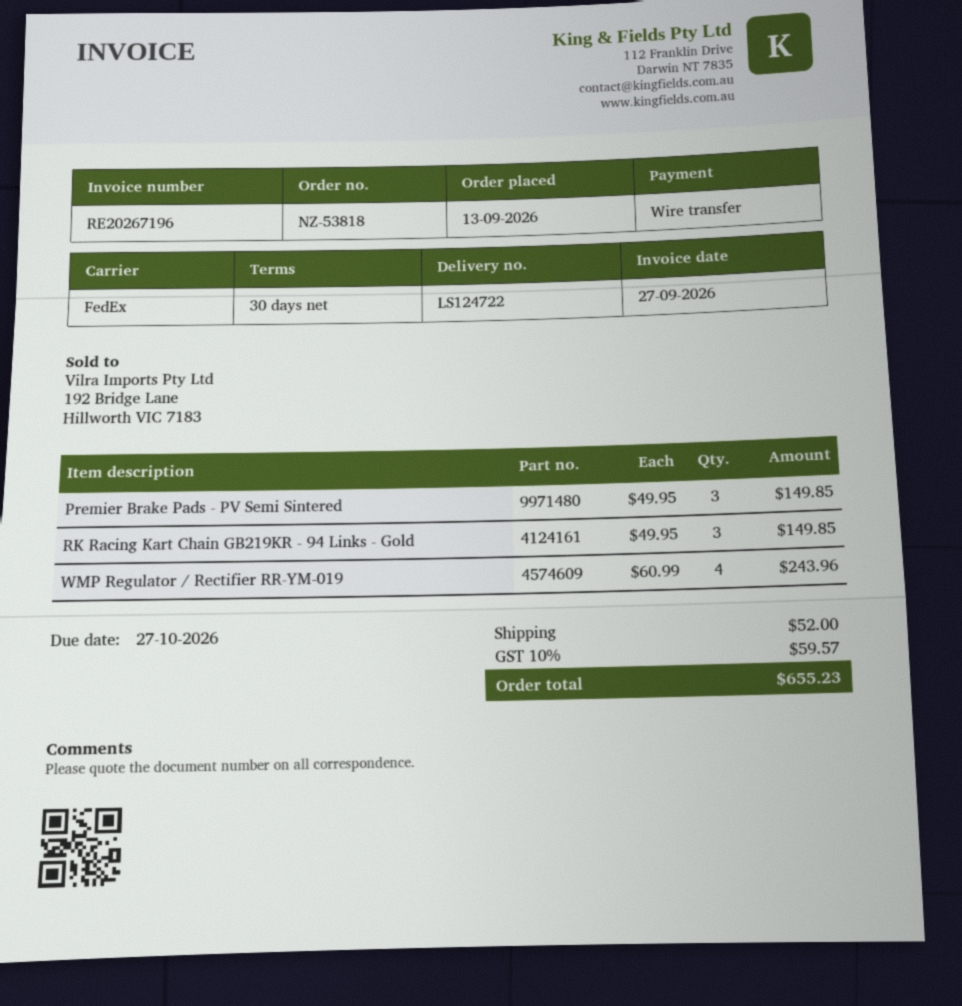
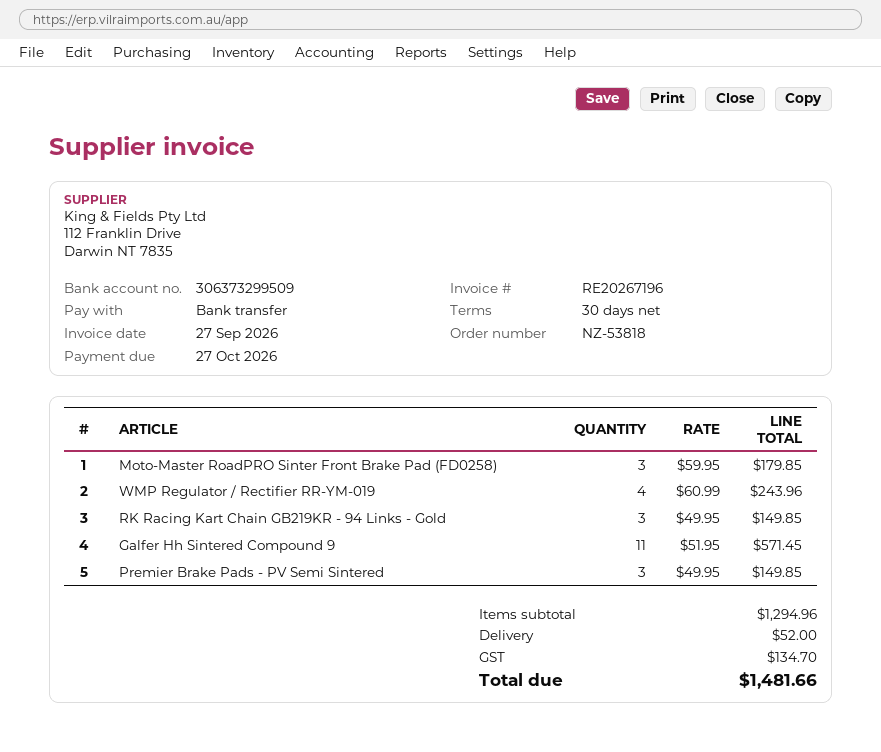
Moto-Master RoadPRO Sinter Front Brake Pad (FD0258): none -> 3 x 59.95 = 179.85
Galfer Hh Sintered Compound 9: none -> 11 x 51.95 = 571.45
tax: 59.57 -> 134.70
total: 655.23 -> 1481.66

